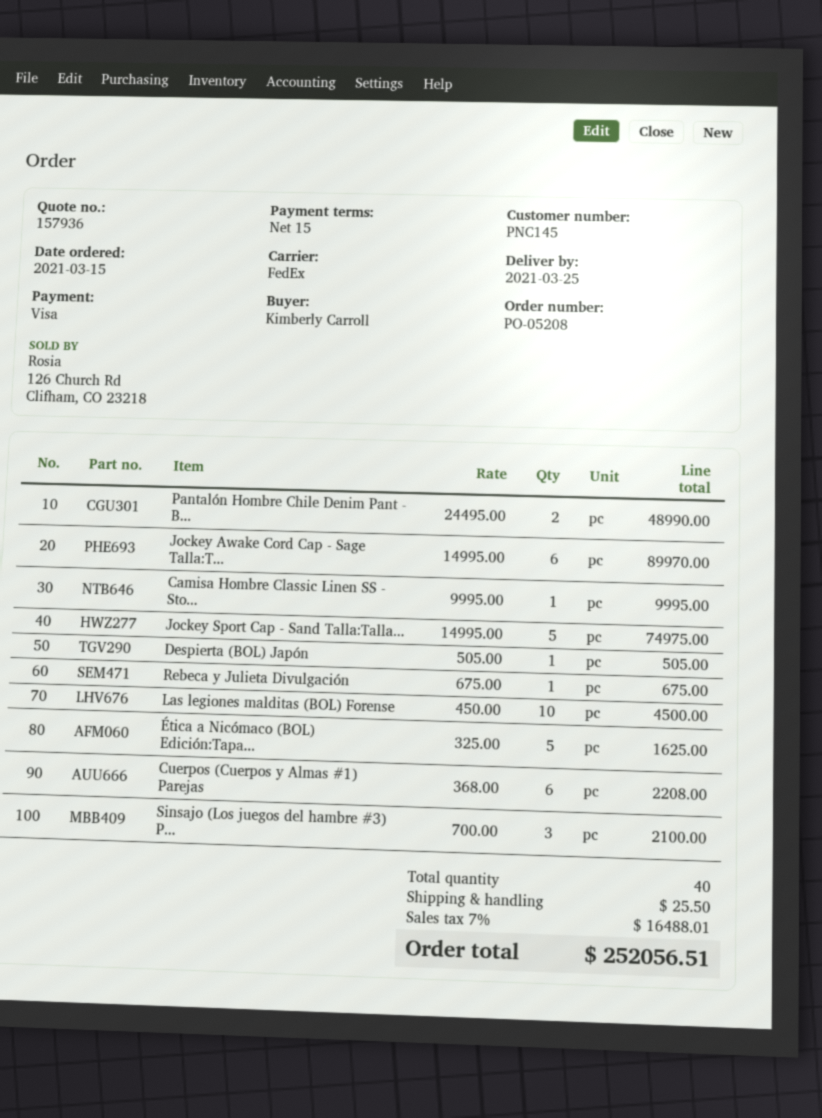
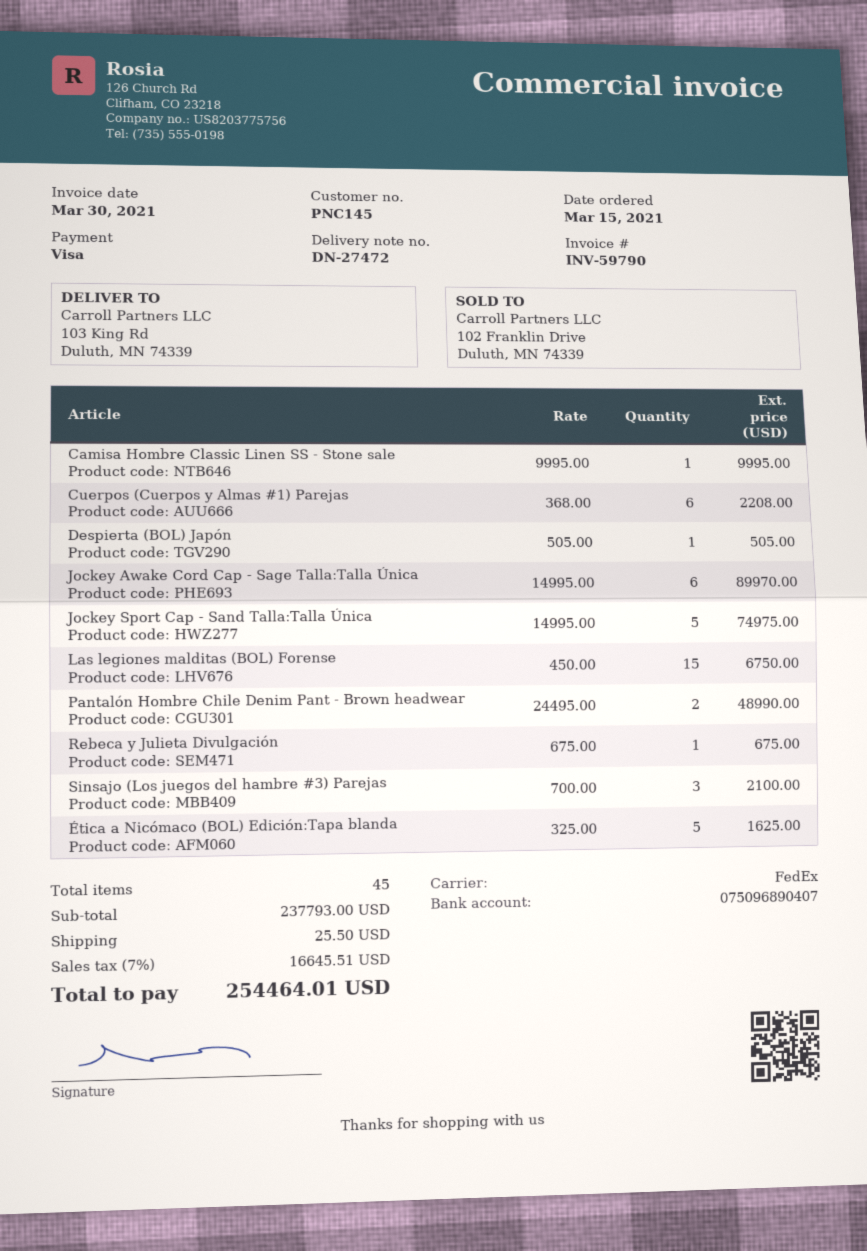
Las legiones malditas (BOL) Forense: 10 x 450.00 = 4500.00 -> 15 x 450.00 = 6750.00
total quantity: 40 -> 45
tax: 7% = 16488.01 -> 7% = 16645.51
total: 252056.51 -> 254464.01

